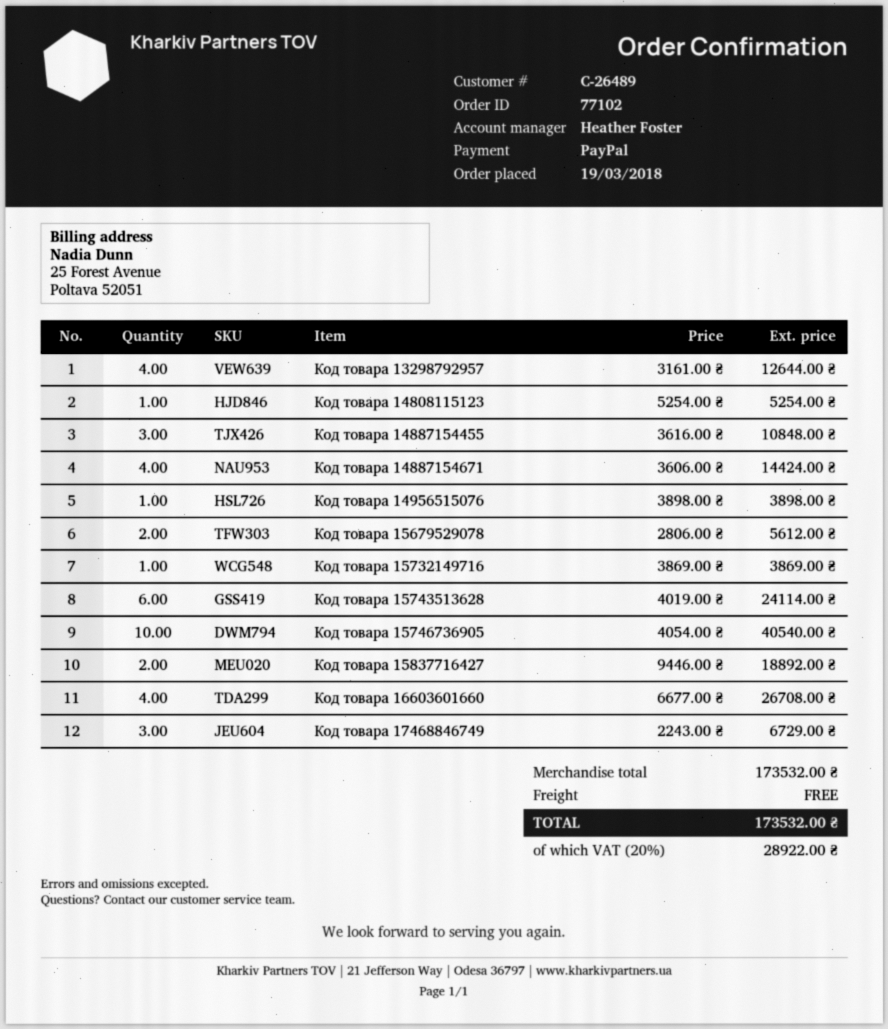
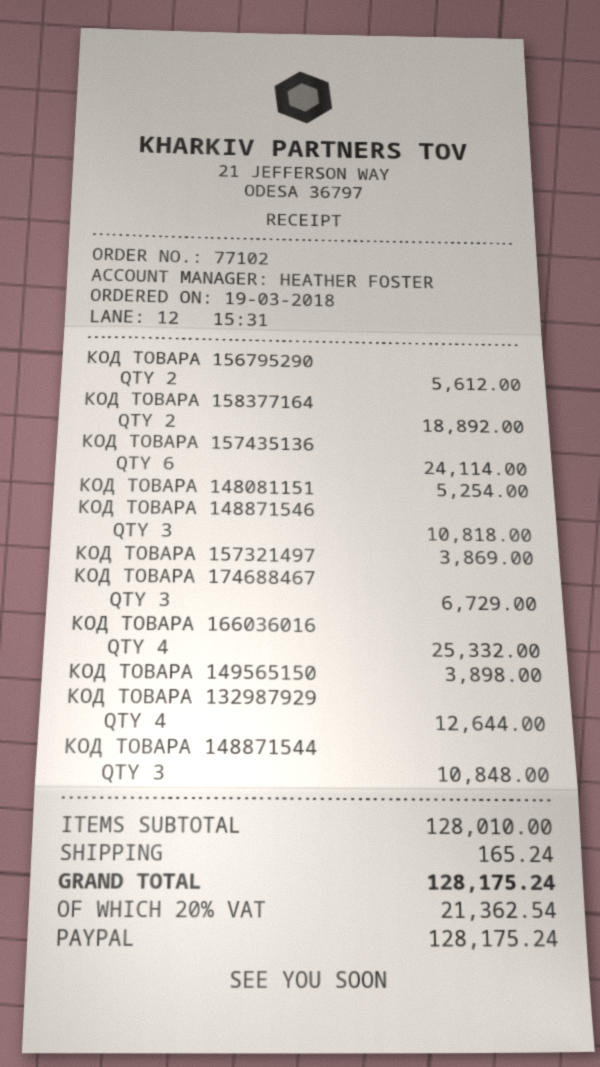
Код товара 14887154671: 4 for 14424.00 -> 3 for 10818.00
Код товара 15746736905: 10 for 40540.00 -> none
Код товара 16603601660: 4 for 26708.00 -> 4 for 25332.00
subtotal: 173532.00 -> 128010.00
shipping: 0.00 -> 165.24
tax: 20% = 28922.00 -> 20% = 21362.54
total: 173532.00 -> 128175.24

